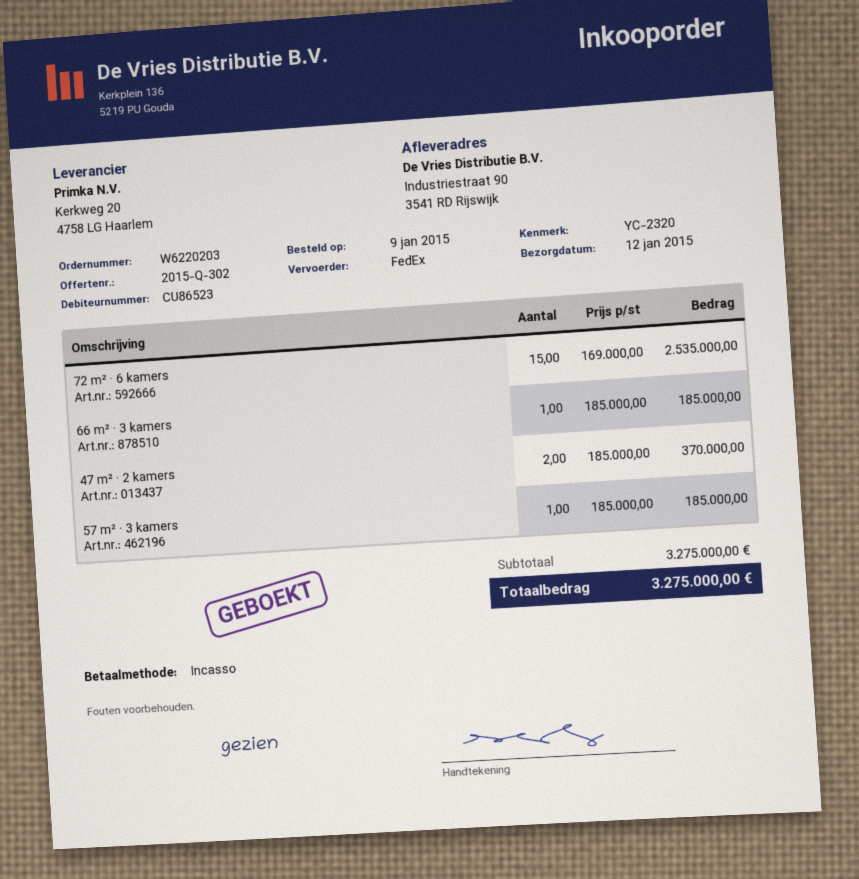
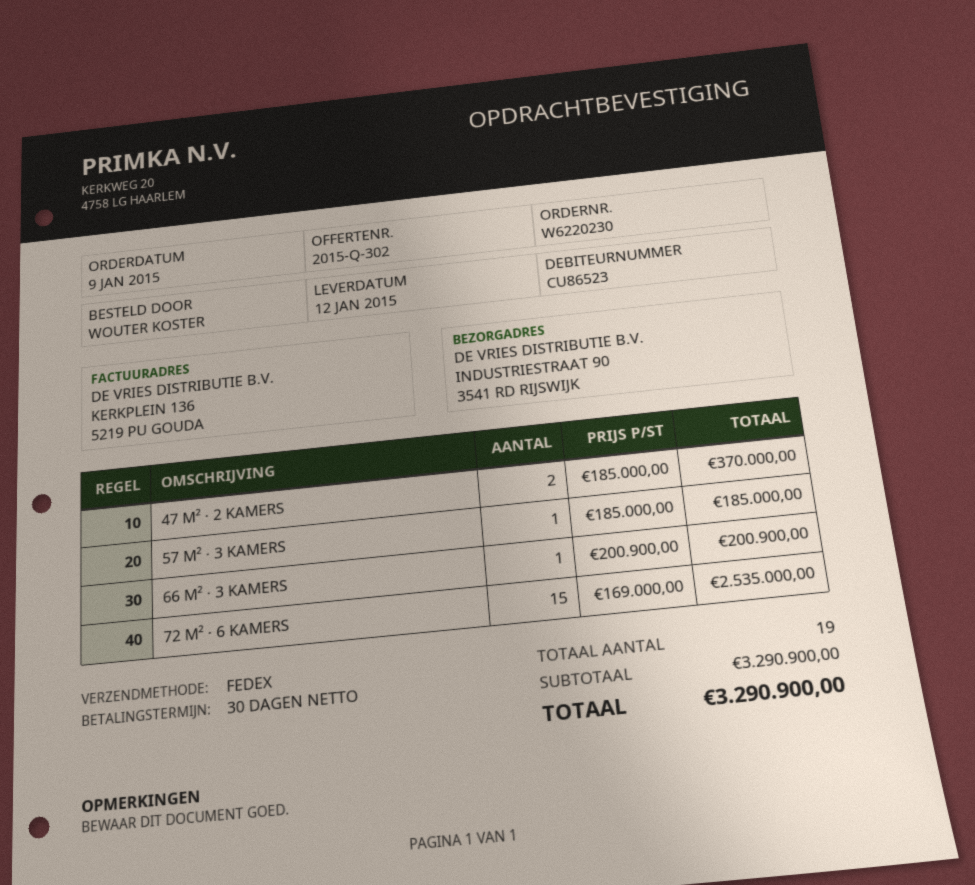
order number: W6220203 -> W6220230
66 m² · 3 kamers: 1 x 185000.00 = 185000.00 -> 1 x 200900.00 = 200900.00
subtotal: 3275000.00 -> 3290900.00
total: 3275000.00 -> 3290900.00

